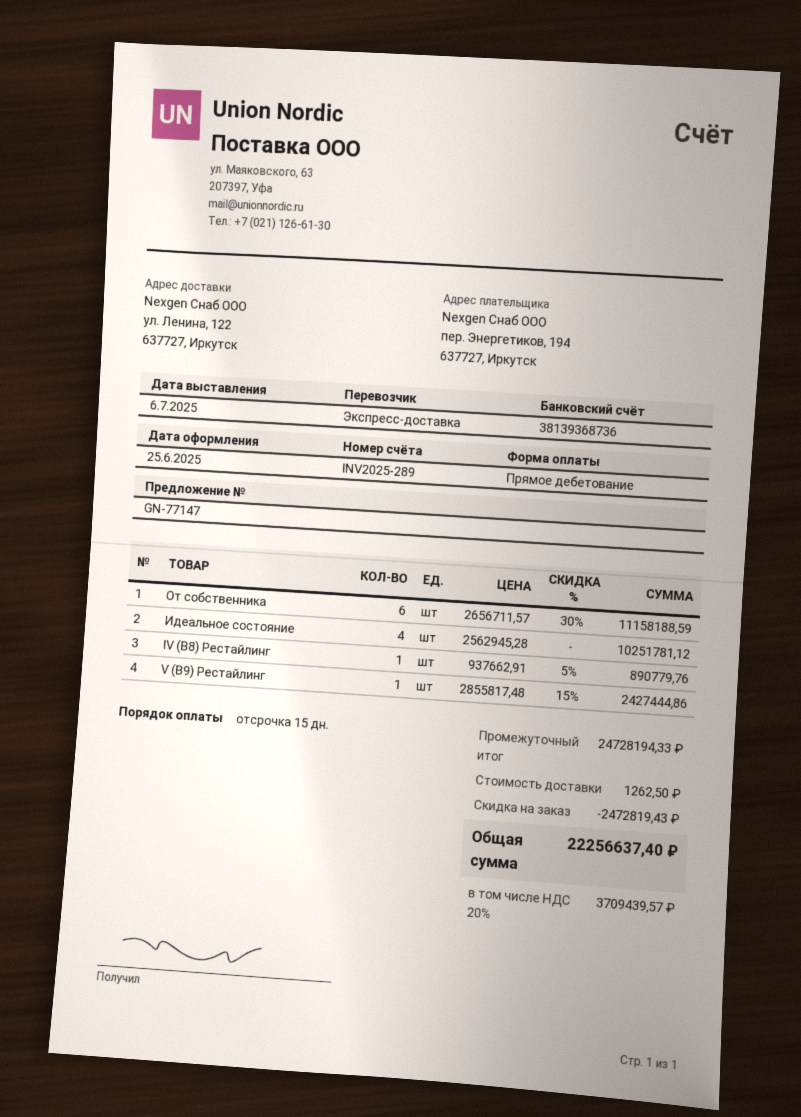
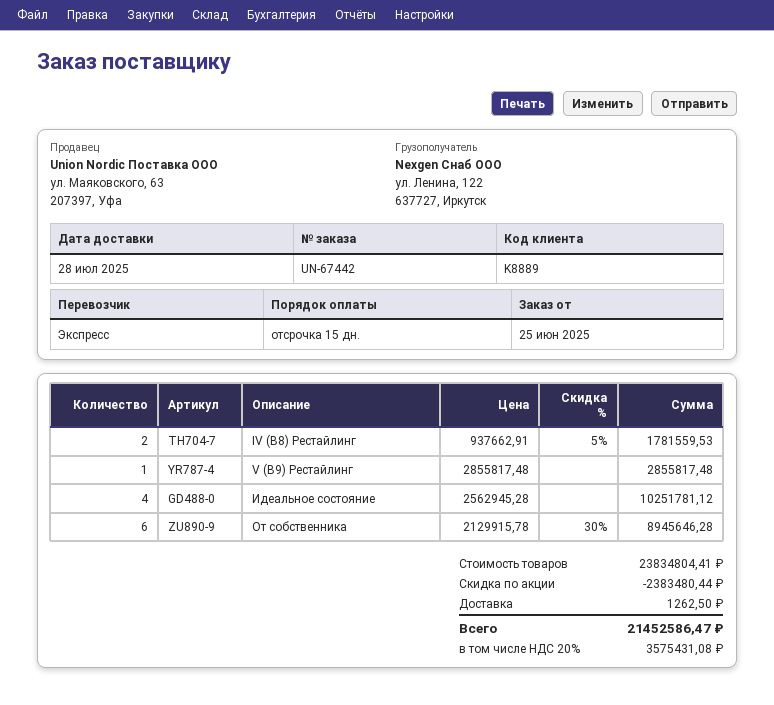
От собственника: 6 x 2656711.57 - 30% = 11158188.59 -> 6 x 2129915.78 - 30% = 8945646.28
IV (B8) Рестайлинг: 1 x 937662.91 - 5% = 890779.76 -> 2 x 937662.91 - 5% = 1781559.53
V (B9) Рестайлинг: 1 x 2855817.48 - 15% = 2427444.86 -> 1 x 2855817.48 = 2855817.48
subtotal: 24728194.33 -> 23834804.41
discount: 2472819.43 -> 2383480.44
tax: 20% = 3709439.57 -> 20% = 3575431.08
total: 22256637.40 -> 21452586.47

